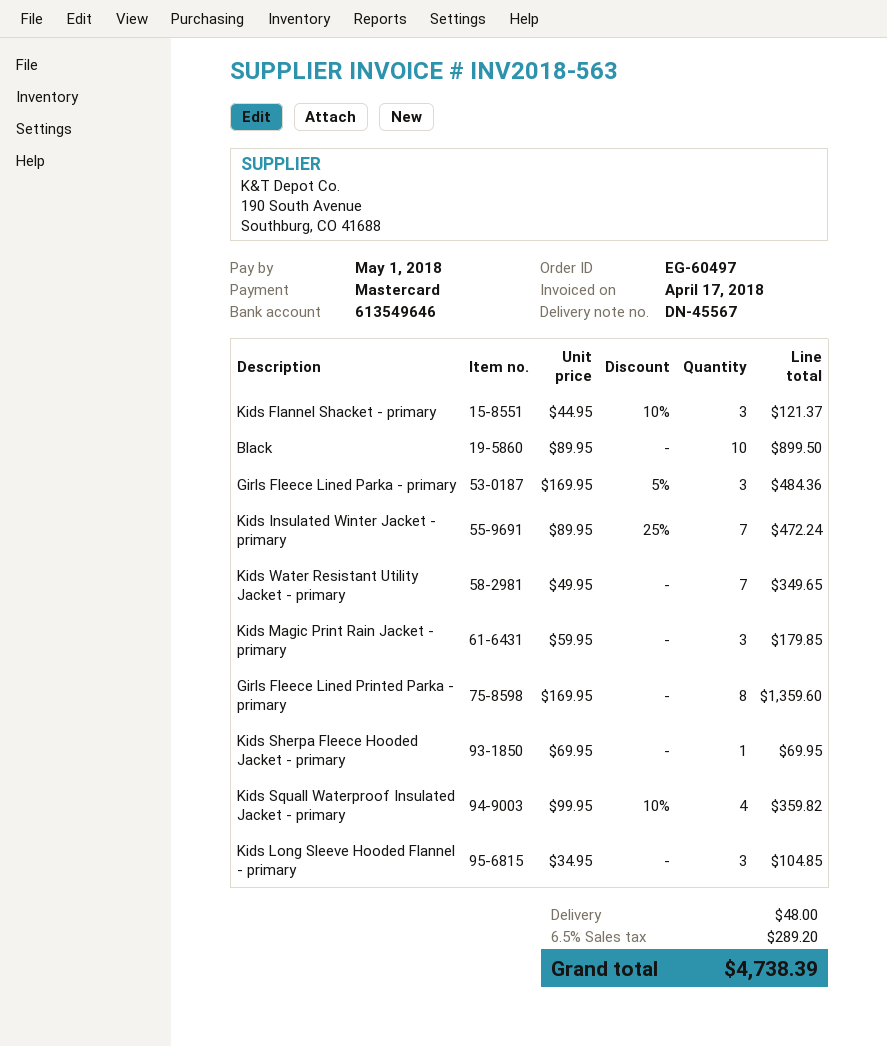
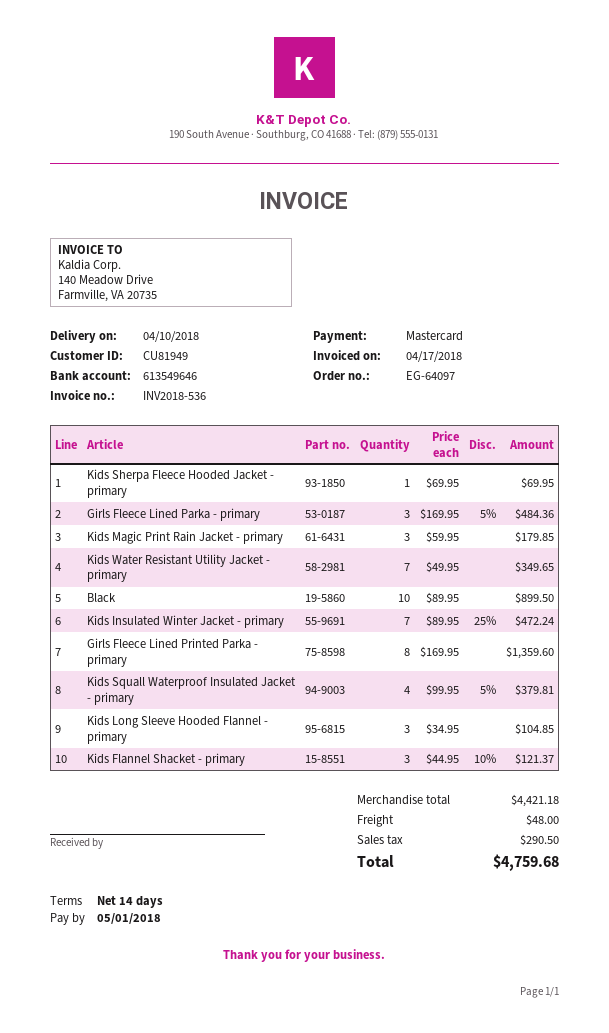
order number: EG-60497 -> EG-64097
invoice number: INV2018-563 -> INV2018-536
Kids Squall Waterproof Insulated Jacket - primary: 4 x 99.95 - 10% = 359.82 -> 4 x 99.95 - 5% = 379.81
tax: 289.20 -> 290.50
total: 4738.39 -> 4759.68

